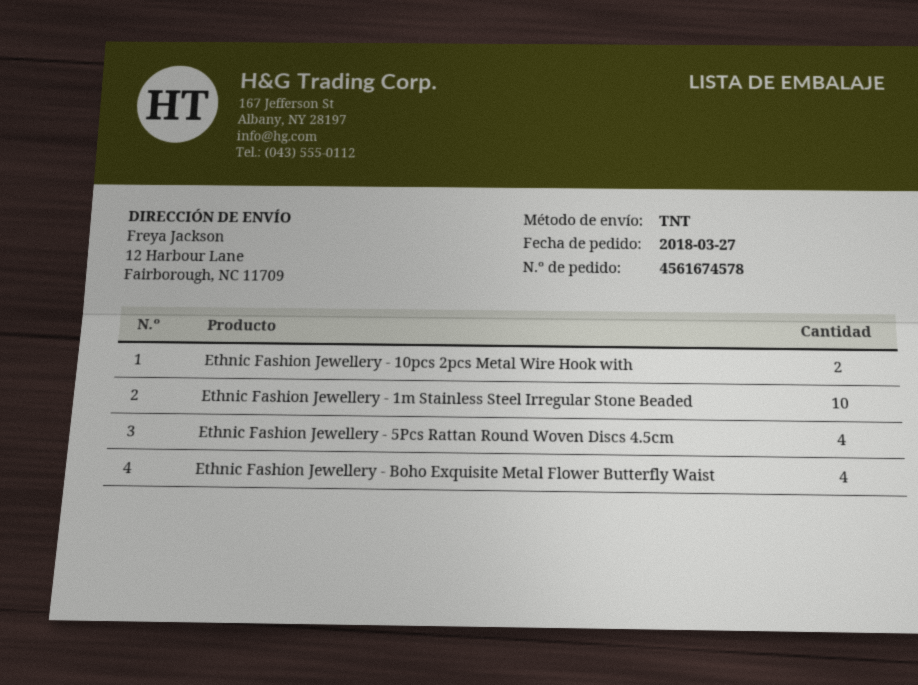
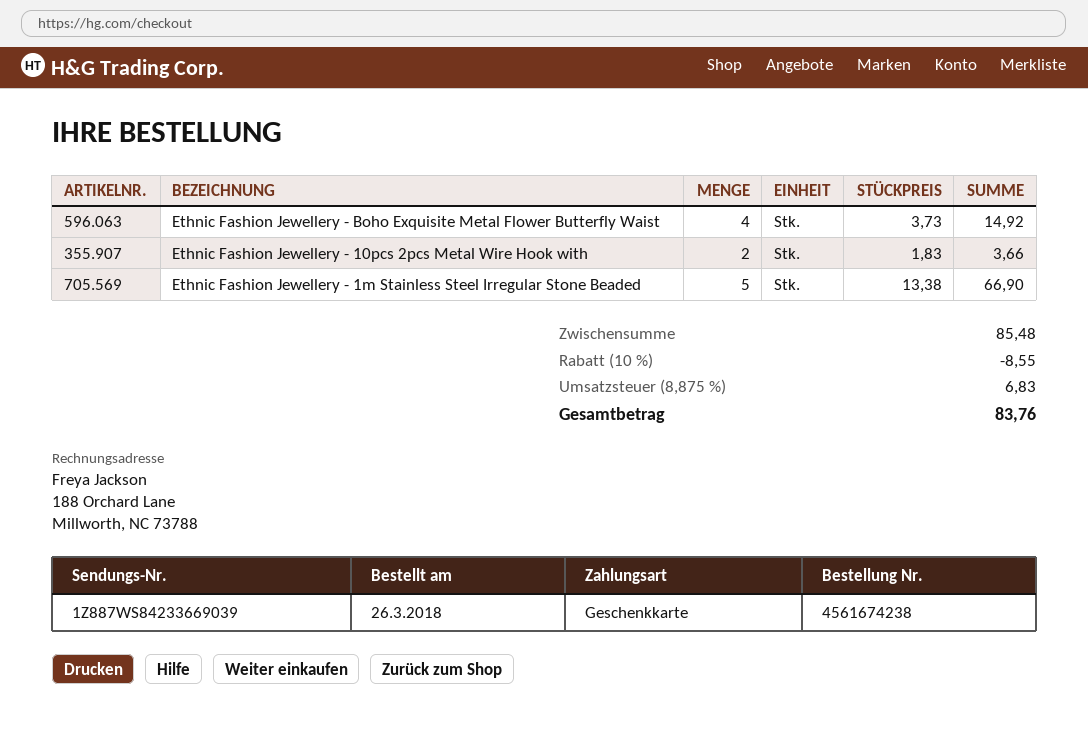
order number: 4561674578 -> 4561674238
order date: 2018-03-27 -> 2018-03-26
Ethnic Fashion Jewellery - 1m Stainless Steel Irregular Stone Beaded: 10 -> 5
Ethnic Fashion Jewellery - 5Pcs Rattan Round Woven Discs 4.5cm: 4 -> none

